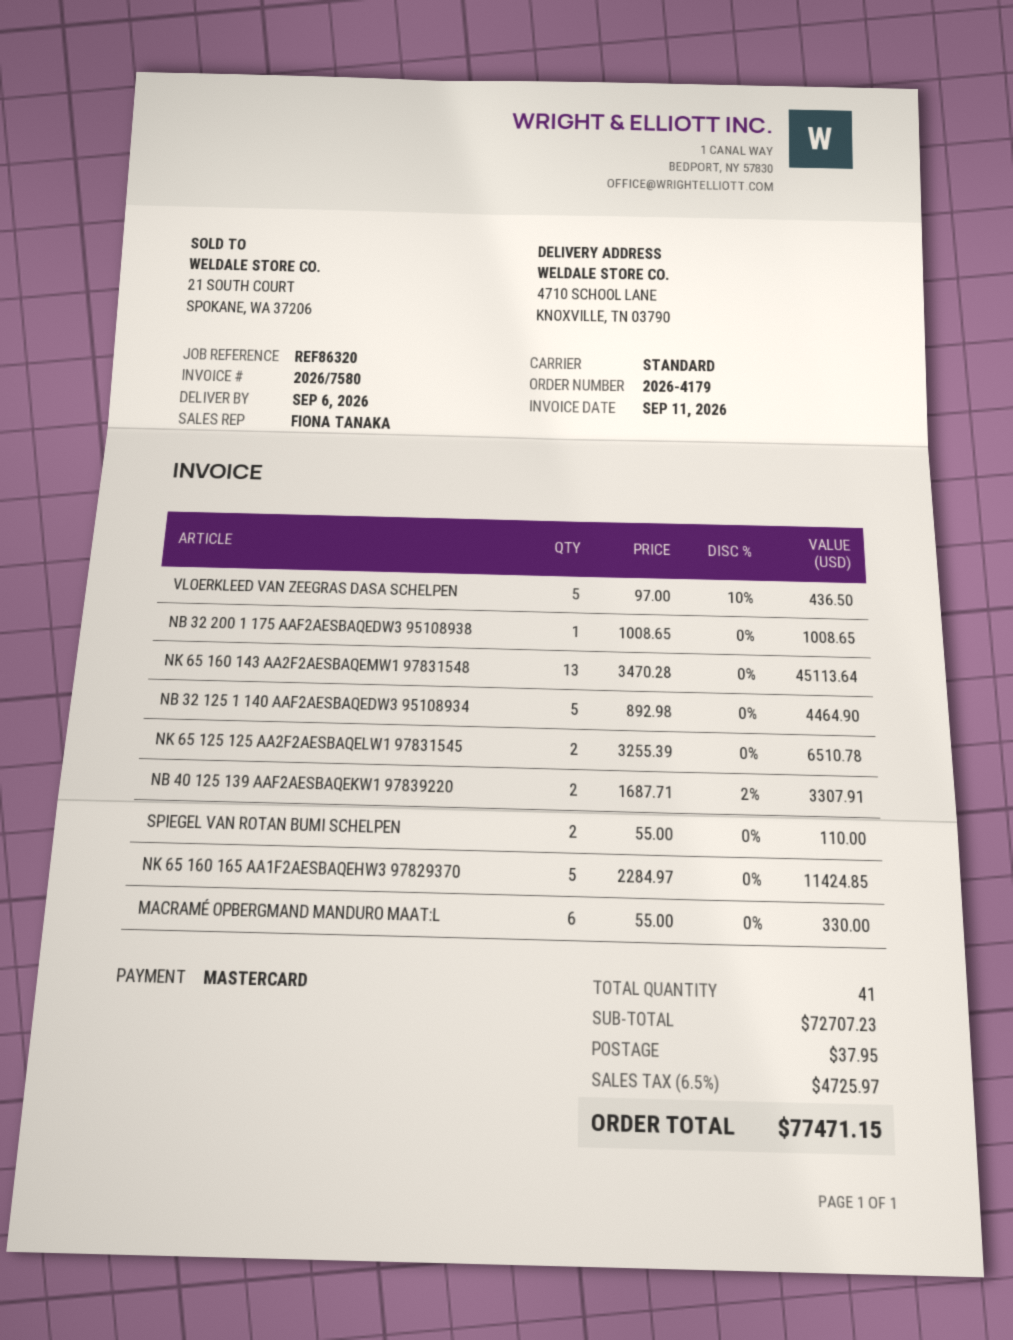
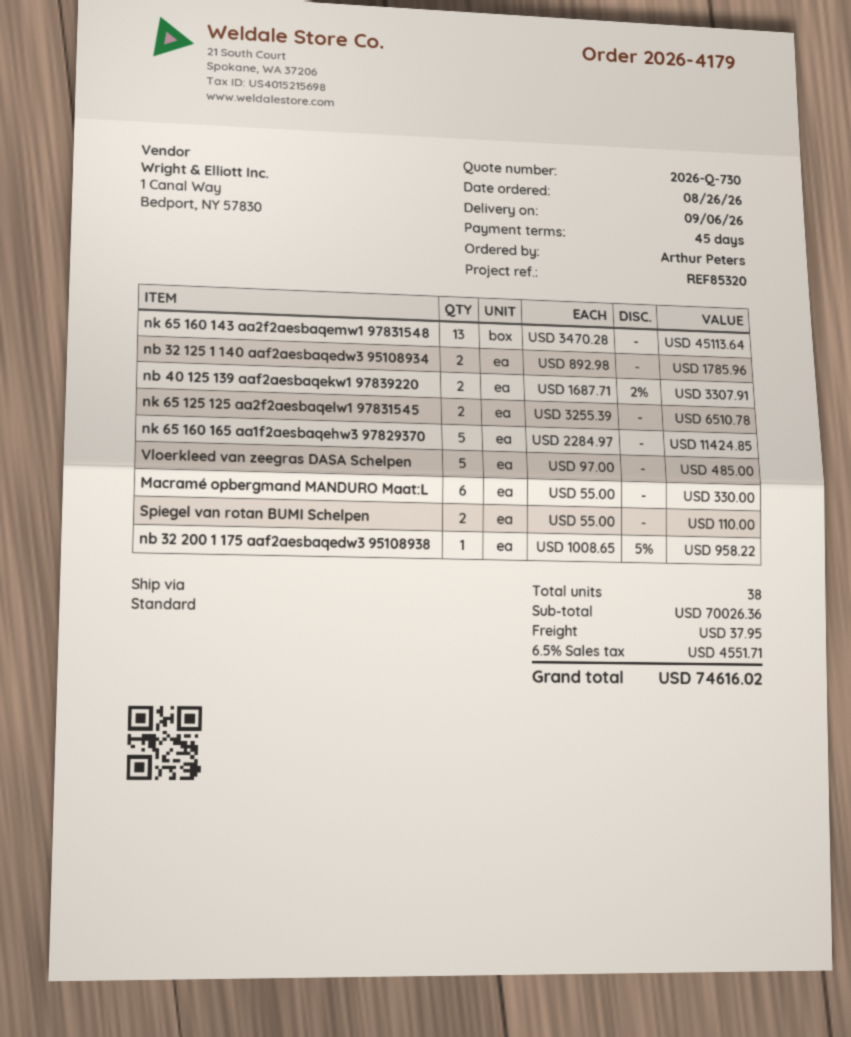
reference: REF86320 -> REF85320
VLOERKLEED VAN ZEEGRAS DASA SCHELPEN: 5 x 97.00 - 10% = 436.50 -> 5 x 97.00 = 485.00
NB 32 200 1 175 AAF2AESBAQEDW3 95108938: 1 x 1008.65 = 1008.65 -> 1 x 1008.65 - 5% = 958.22
NB 32 125 1 140 AAF2AESBAQEDW3 95108934: 5 x 892.98 = 4464.90 -> 2 x 892.98 = 1785.96
total quantity: 41 -> 38
subtotal: 72707.23 -> 70026.36
tax: 6.5% = 4725.97 -> 6.5% = 4551.71
total: 77471.15 -> 74616.02

